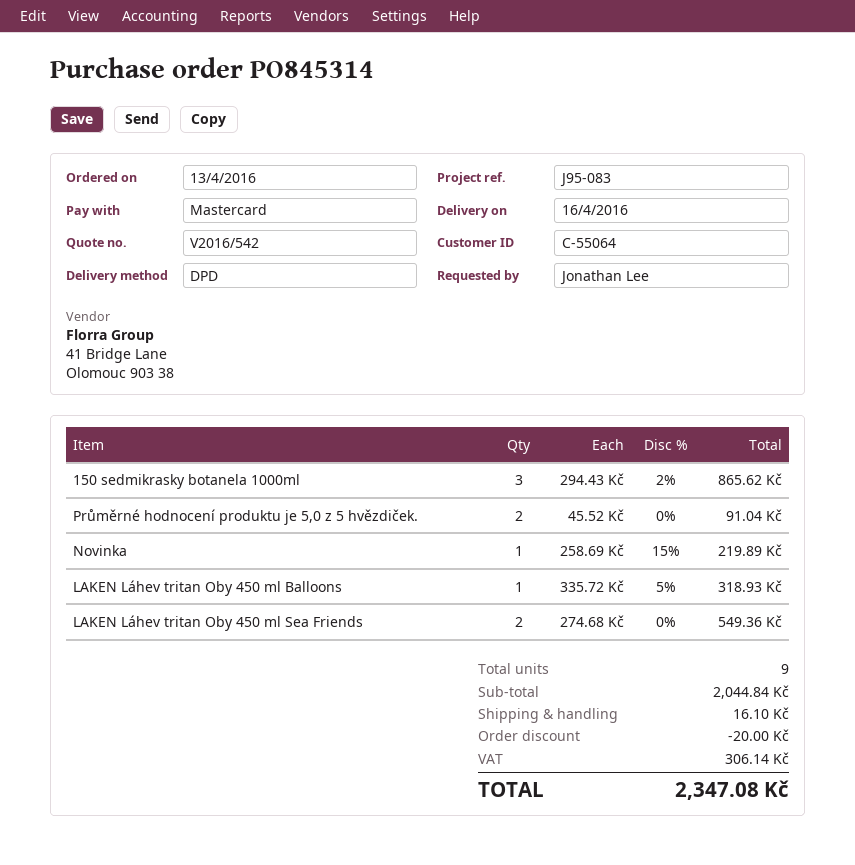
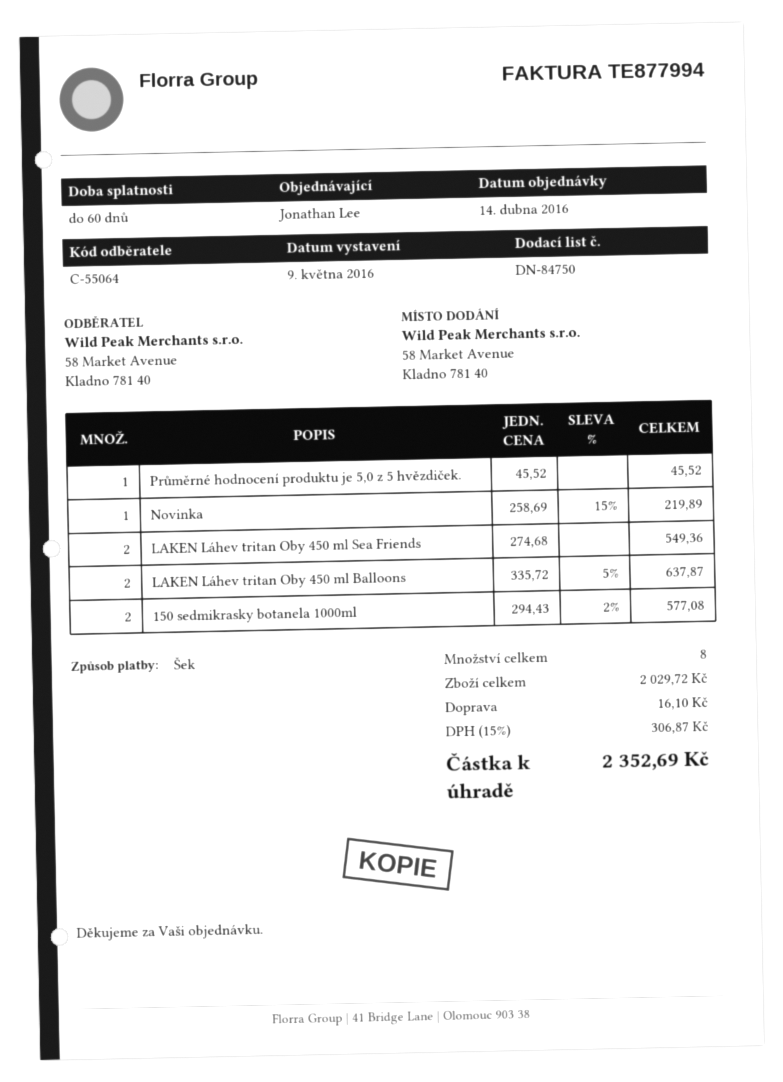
order date: 2016-04-13 -> 2016-04-14
payment method: Mastercard -> cheque
150 sedmikrasky botanela 1000ml: 3 x 294.43 - 2% = 865.62 -> 2 x 294.43 - 2% = 577.08
Průměrné hodnocení produktu je 5,0 z 5 hvězdiček.: 2 x 45.52 = 91.04 -> 1 x 45.52 = 45.52
LAKEN Láhev tritan Oby 450 ml Balloons: 1 x 335.72 - 5% = 318.93 -> 2 x 335.72 - 5% = 637.87
total quantity: 9 -> 8
subtotal: 2044.84 -> 2029.72
discount: 20.00 -> none
tax: 306.14 -> 306.87
total: 2347.08 -> 2352.69

